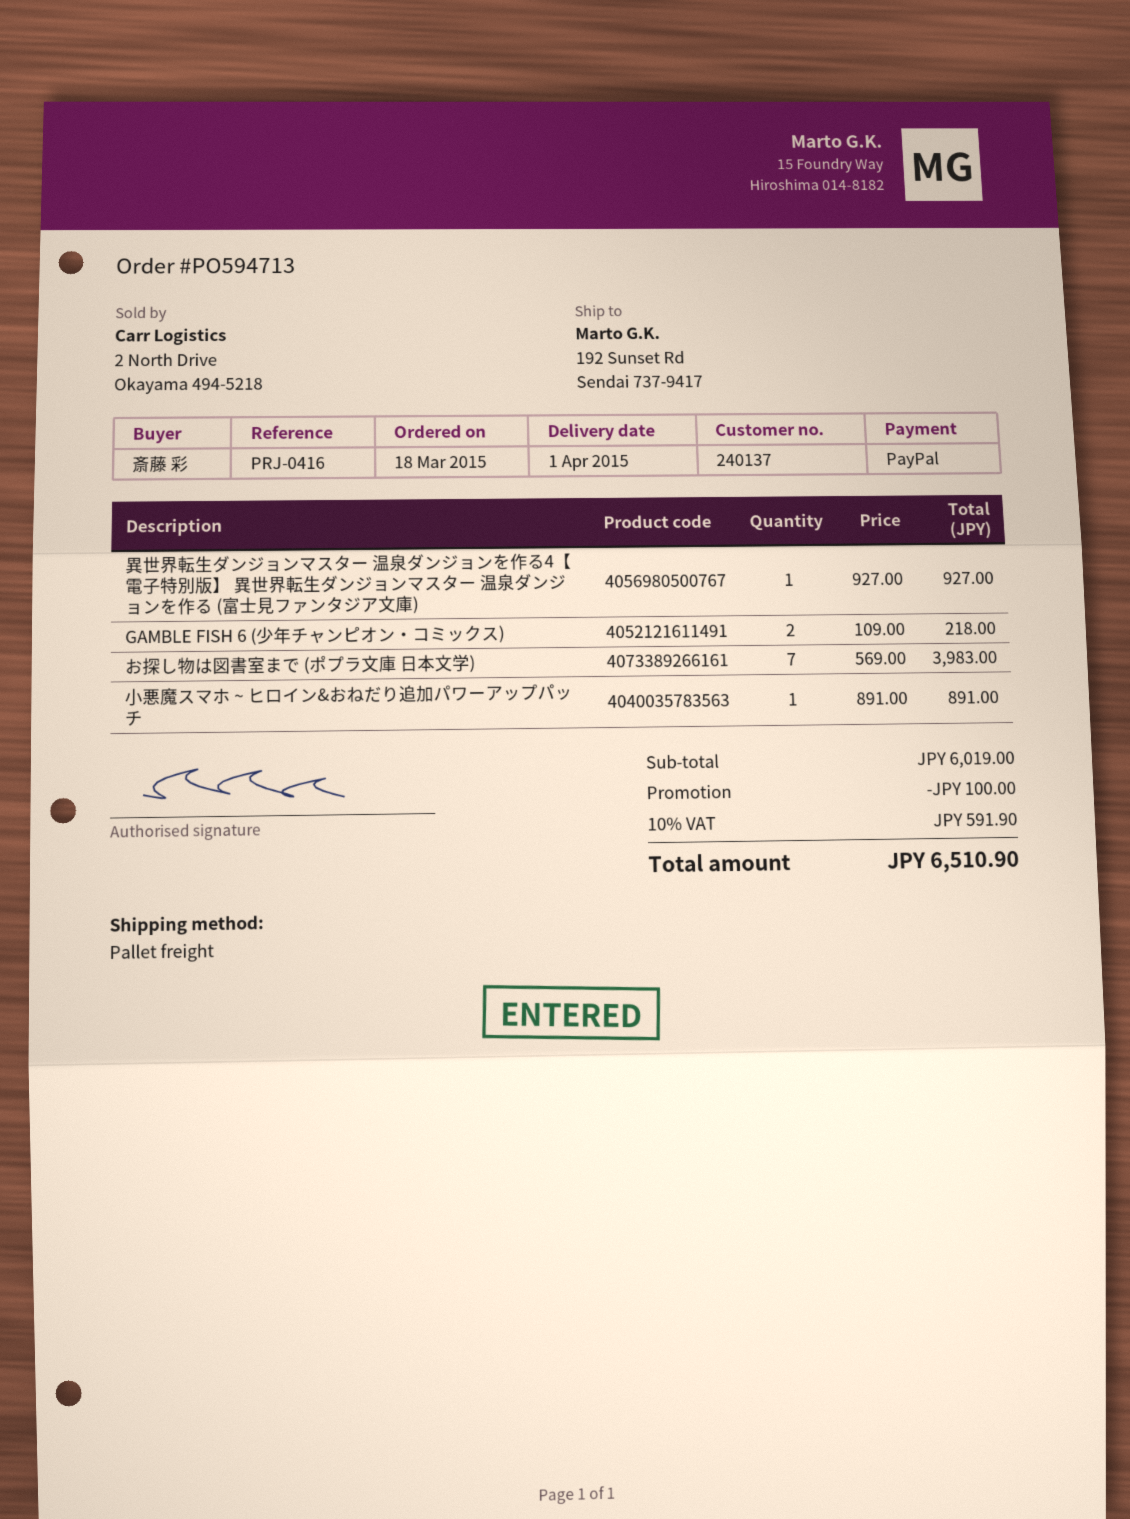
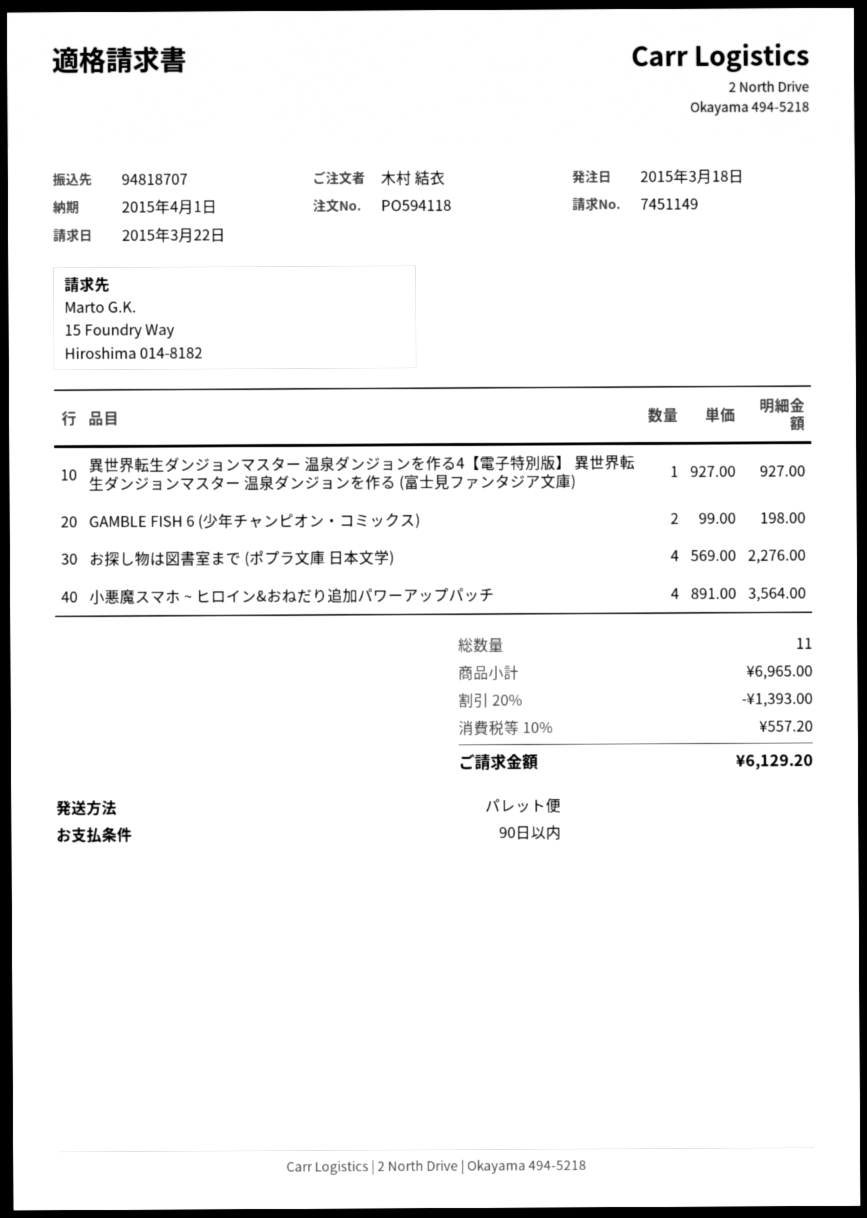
order number: PO594713 -> PO594118
ordered by: 斎藤 彩 -> 木村 結衣
GAMBLE FISH 6 (少年チャンピオン・コミックス): 2 x 109.00 = 218.00 -> 2 x 99.00 = 198.00
お探し物は図書室まで (ポプラ文庫 日本文学): 7 x 569.00 = 3983.00 -> 4 x 569.00 = 2276.00
小悪魔スマホ ~ ヒロイン&おねだり追加パワーアップパッチ: 1 x 891.00 = 891.00 -> 4 x 891.00 = 3564.00
subtotal: 6019.00 -> 6965.00
discount: 100.00 -> 1393.00
tax: 10% = 591.90 -> 10% = 557.20
total: 6510.90 -> 6129.20

